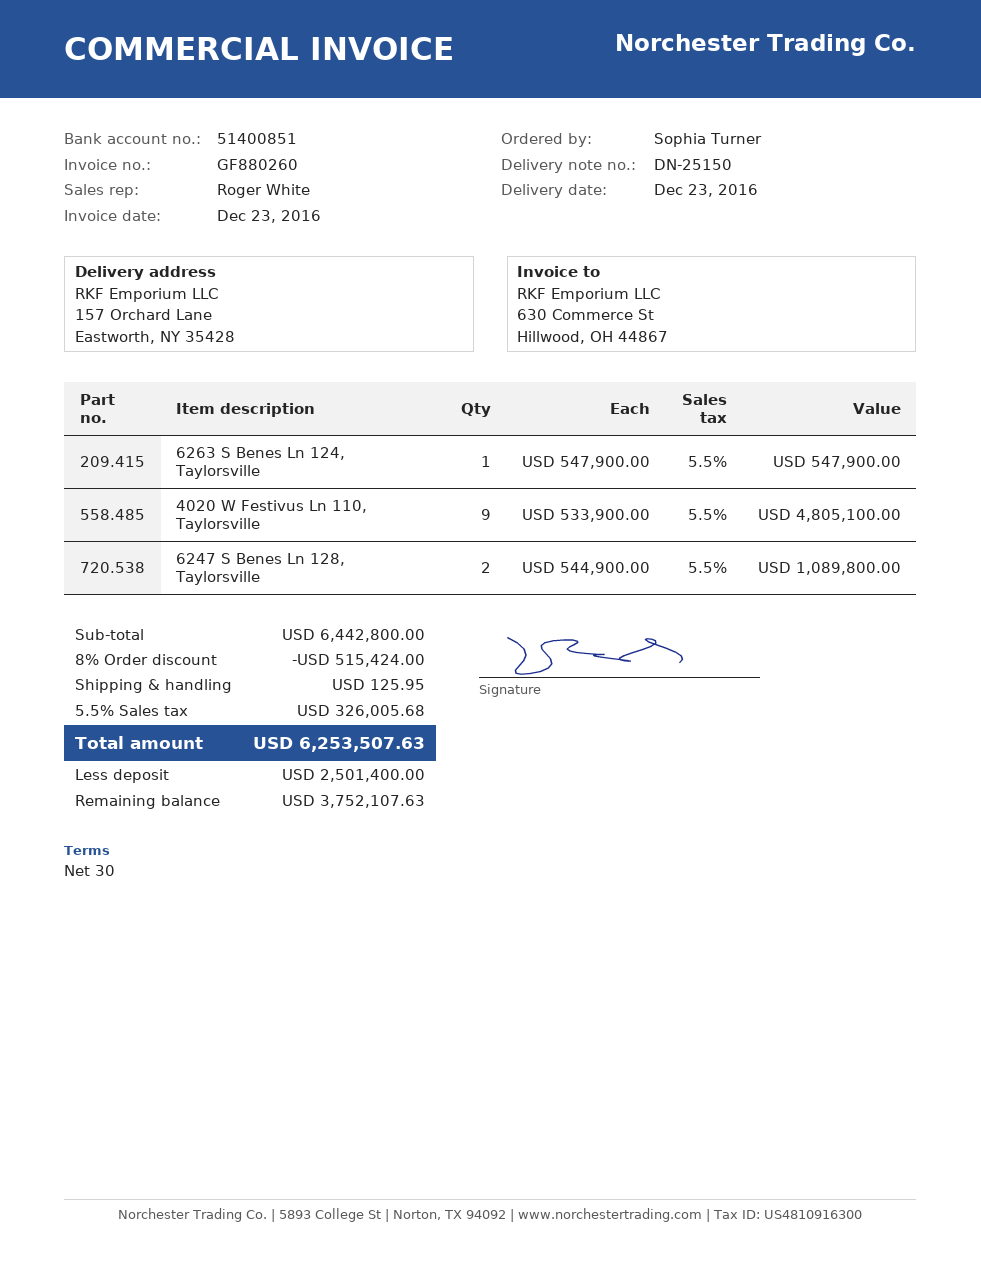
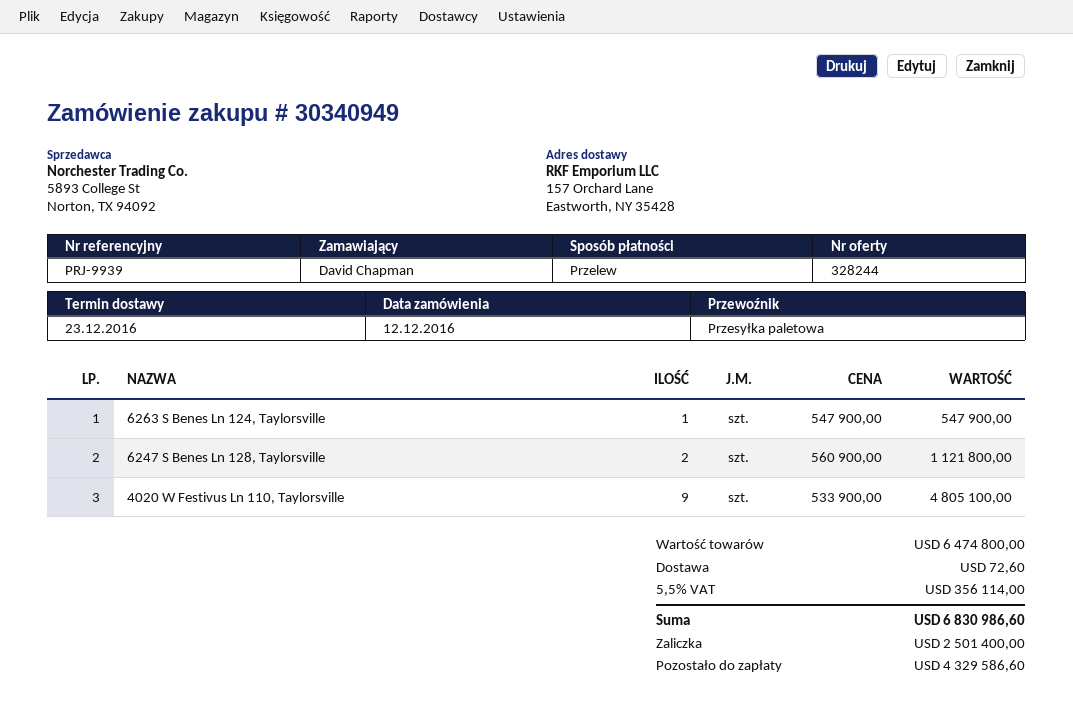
ordered by: Sophia Turner -> David Chapman
6247 S Benes Ln 128, Taylorsville: 2 x 544900.00 = 1089800.00 -> 2 x 560900.00 = 1121800.00
subtotal: 6442800.00 -> 6474800.00
discount: 8% = 515424.00 -> none
shipping: 125.95 -> 72.60
tax: 5.5% = 326005.68 -> 5.5% = 356114.00
total: 6253507.63 -> 6830986.60
balance: 3752107.63 -> 4329586.60

